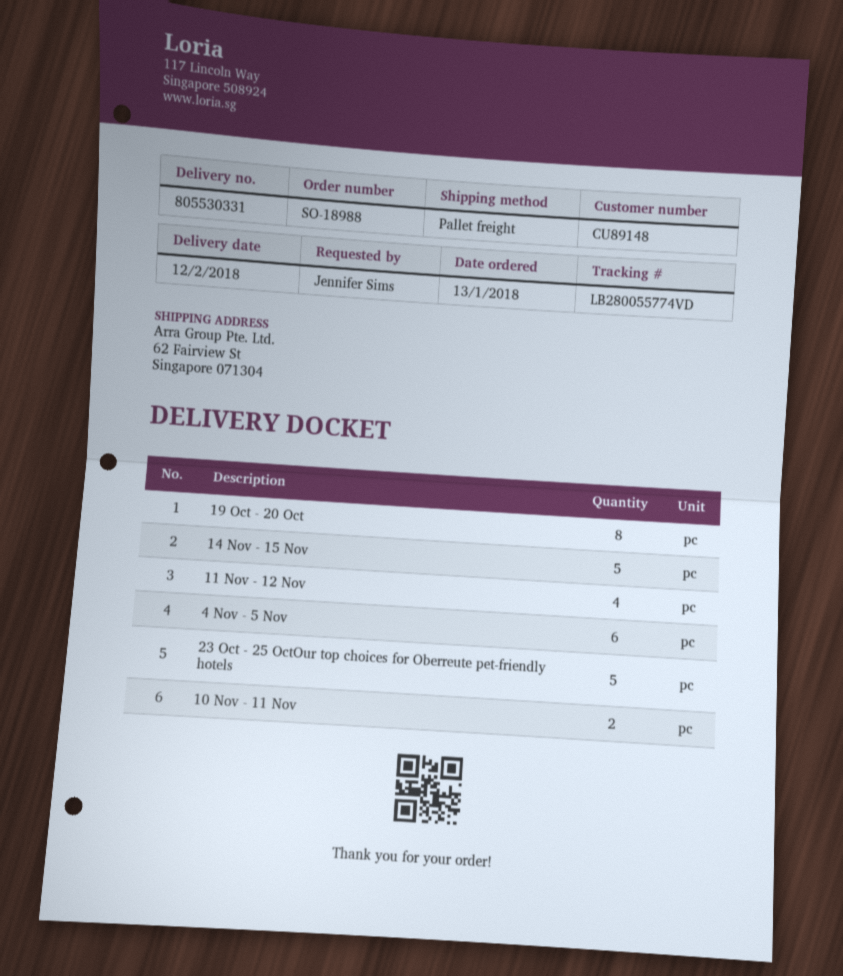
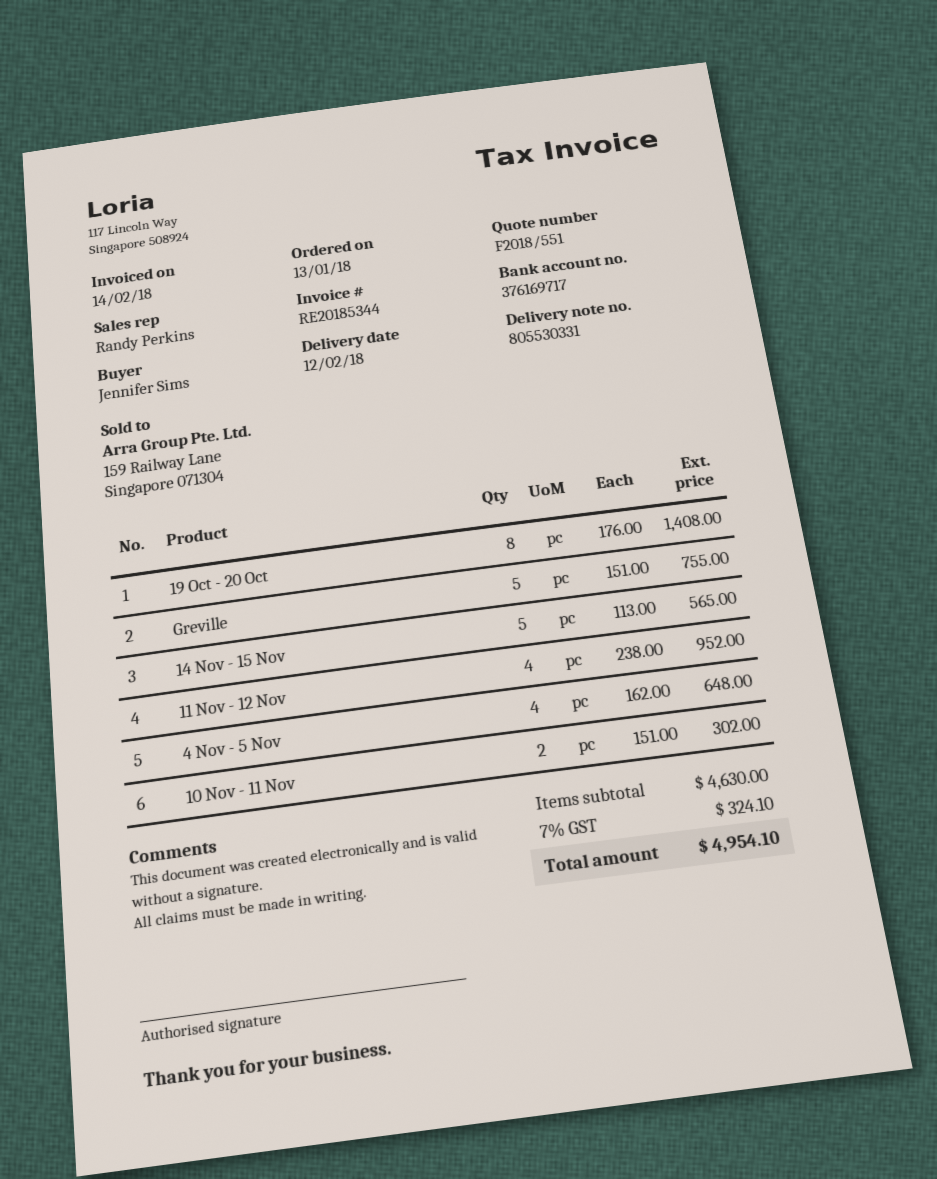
4 Nov - 5 Nov: 6 -> 4
23 Oct - 25 OctOur top choices for Oberreute pet-friendly hotels: 5 -> none
Greville: none -> 5

